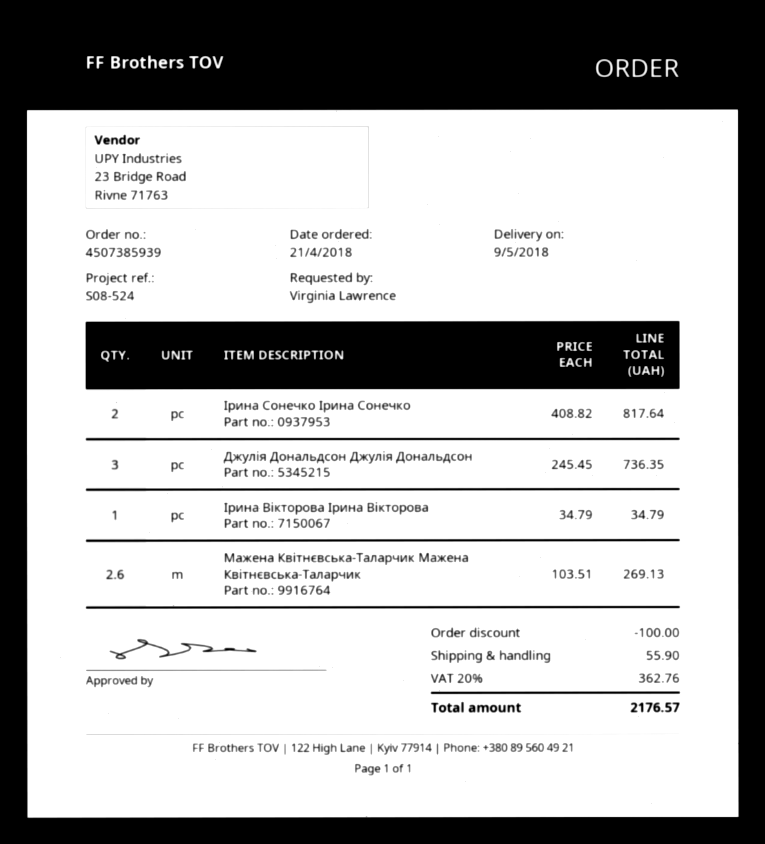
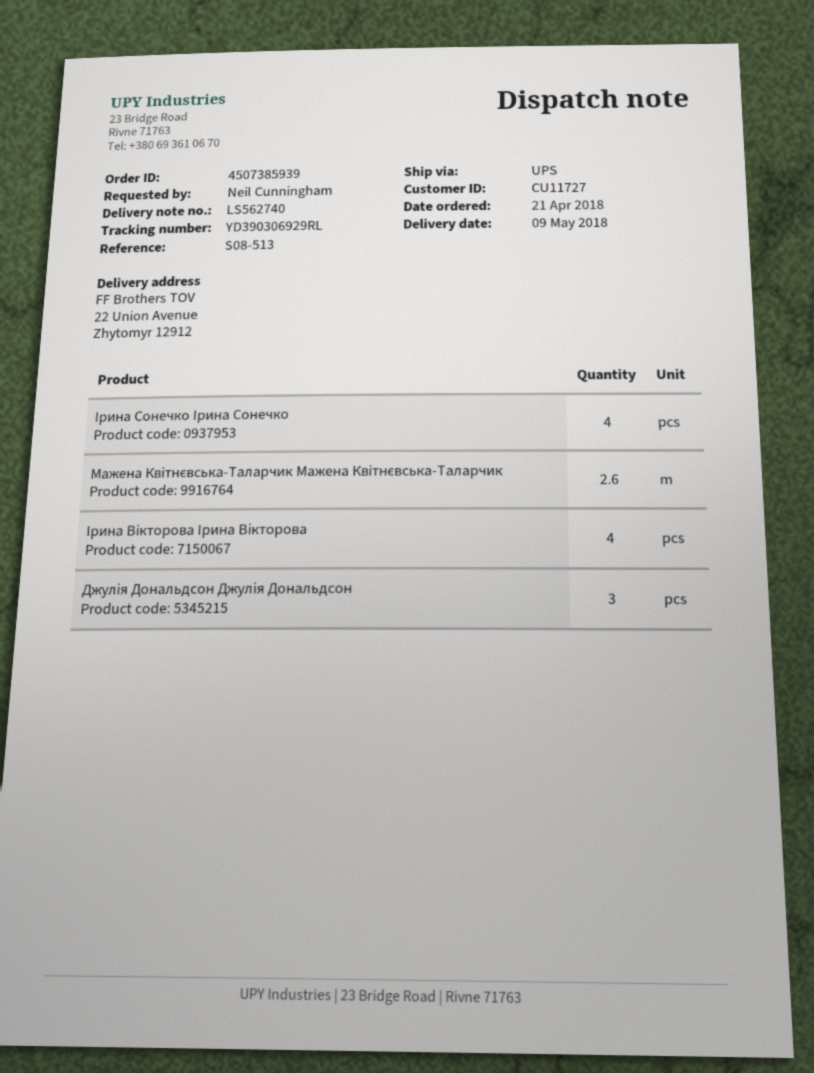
reference: S08-524 -> S08-513
ordered by: Virginia Lawrence -> Neil Cunningham
Ірина Сонечко Ірина Сонечко: 2 -> 4
Ірина Вікторова Ірина Вікторова: 1 -> 4

